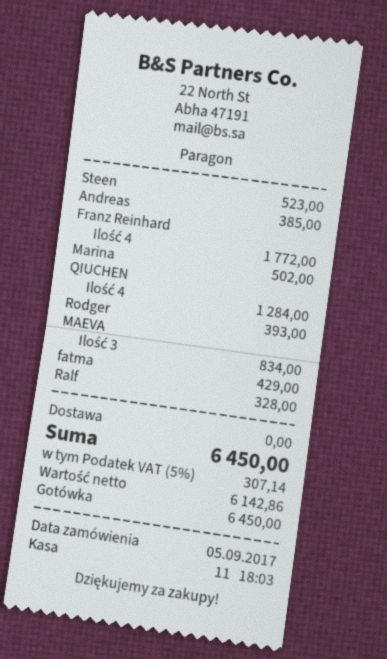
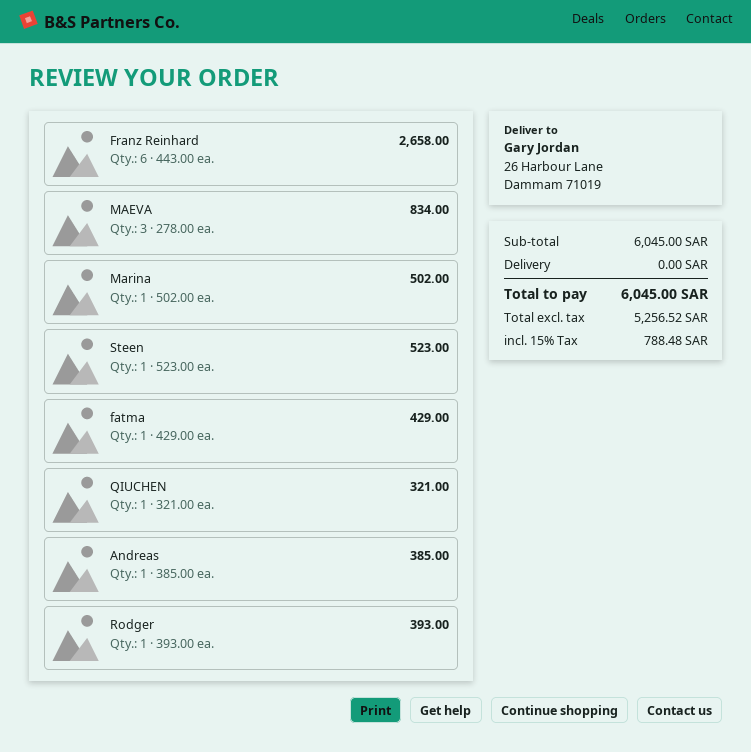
Franz Reinhard: 4 for 1772.00 -> 6 for 2658.00
QIUCHEN: 4 for 1284.00 -> 1 for 321.00
Ralf: 1 for 328.00 -> none
net: 6142.86 -> 5256.52
tax: 5% = 307.14 -> 15% = 788.48
total: 6450.00 -> 6045.00

